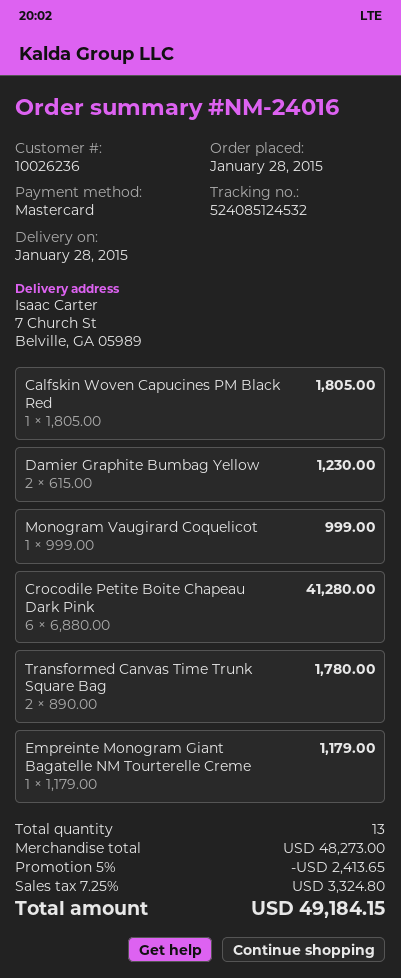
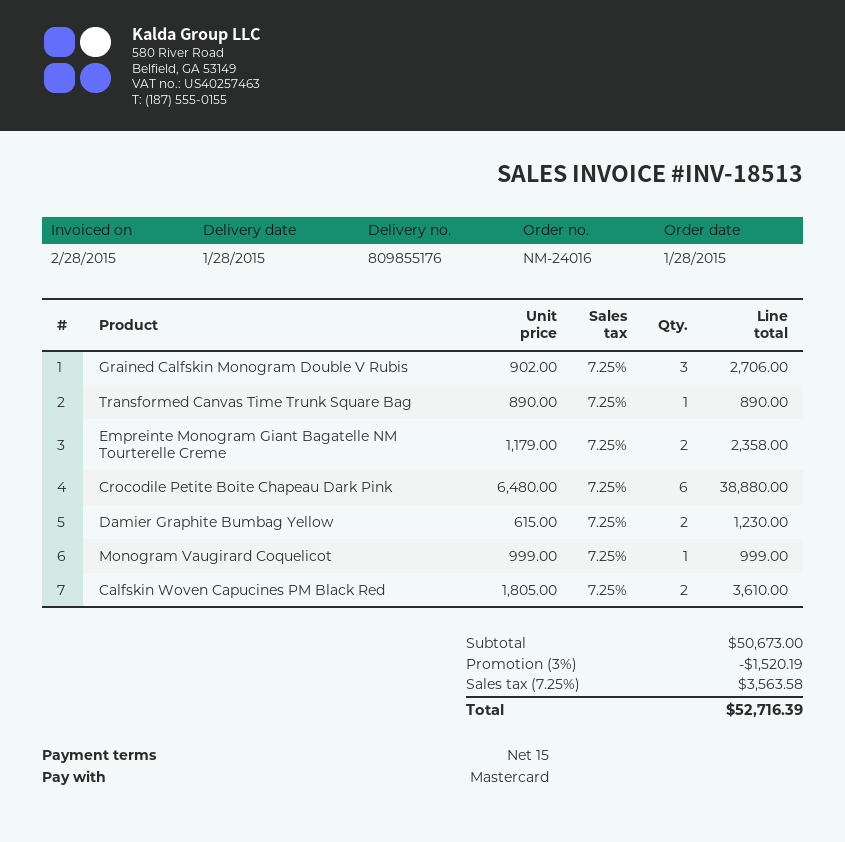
Calfskin Woven Capucines PM Black Red: 1 x 1805.00 = 1805.00 -> 2 x 1805.00 = 3610.00
Crocodile Petite Boite Chapeau Dark Pink: 6 x 6880.00 = 41280.00 -> 6 x 6480.00 = 38880.00
Transformed Canvas Time Trunk Square Bag: 2 x 890.00 = 1780.00 -> 1 x 890.00 = 890.00
Empreinte Monogram Giant Bagatelle NM Tourterelle Creme: 1 x 1179.00 = 1179.00 -> 2 x 1179.00 = 2358.00
Grained Calfskin Monogram Double V Rubis: none -> 3 x 902.00 = 2706.00
subtotal: 48273.00 -> 50673.00
discount: 5% = 2413.65 -> 3% = 1520.19
tax: 7.25% = 3324.80 -> 7.25% = 3563.58
total: 49184.15 -> 52716.39

